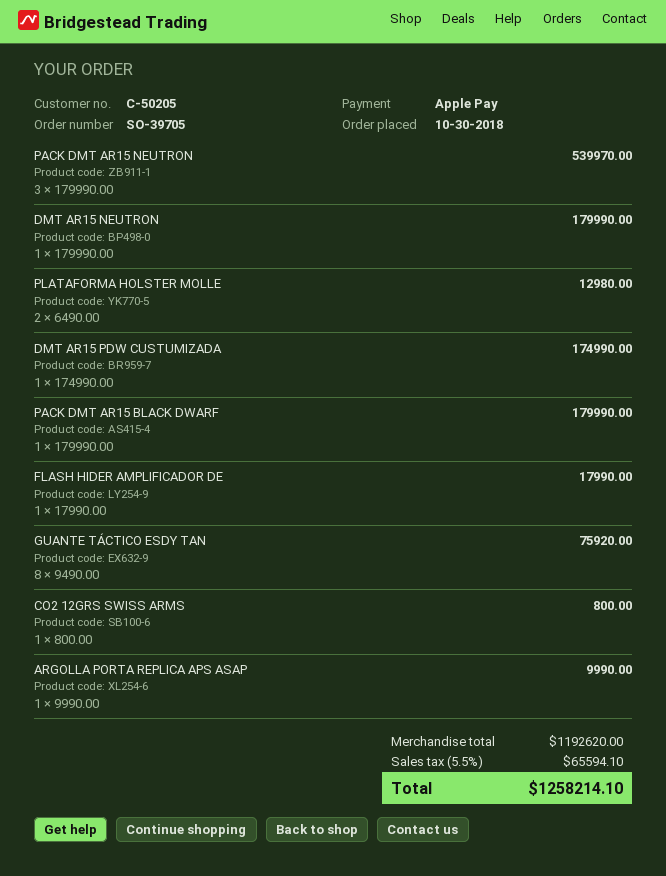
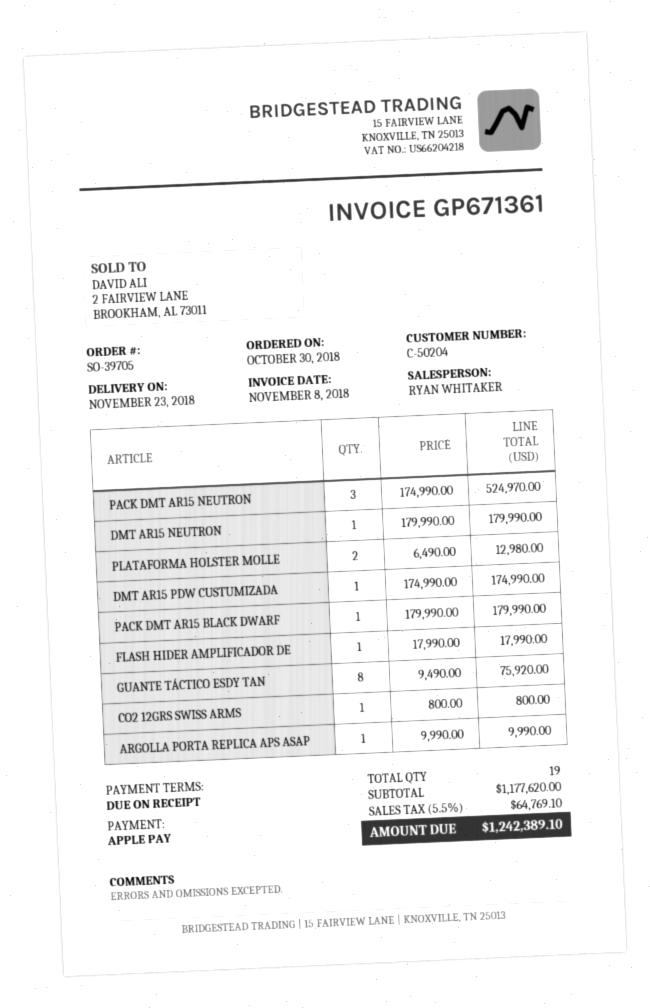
customer number: C-50205 -> C-50204
PACK DMT AR15 NEUTRON: 3 x 179990.00 = 539970.00 -> 3 x 174990.00 = 524970.00
subtotal: 1192620.00 -> 1177620.00
tax: 5.5% = 65594.10 -> 5.5% = 64769.10
total: 1258214.10 -> 1242389.10

